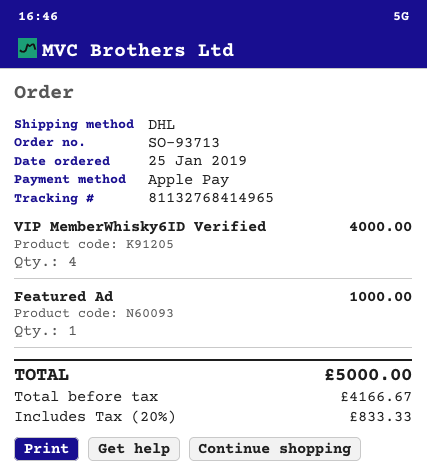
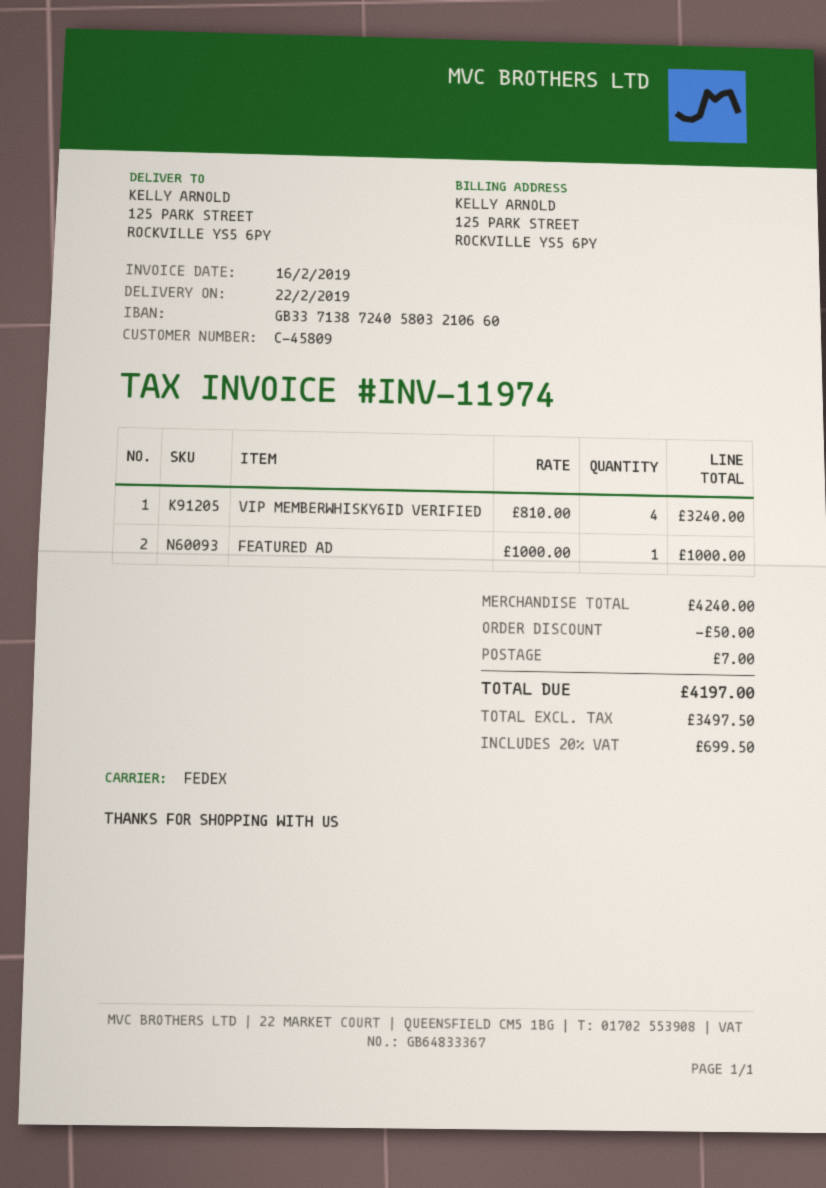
shipping method: DHL -> FedEx
VIP MemberWhisky6ID Verified: 4 for 4000.00 -> 4 for 3240.00
discount: none -> 50.00
shipping: none -> 7.00
net: 4166.67 -> 3497.50
tax: 20% = 833.33 -> 20% = 699.50
total: 5000.00 -> 4197.00

